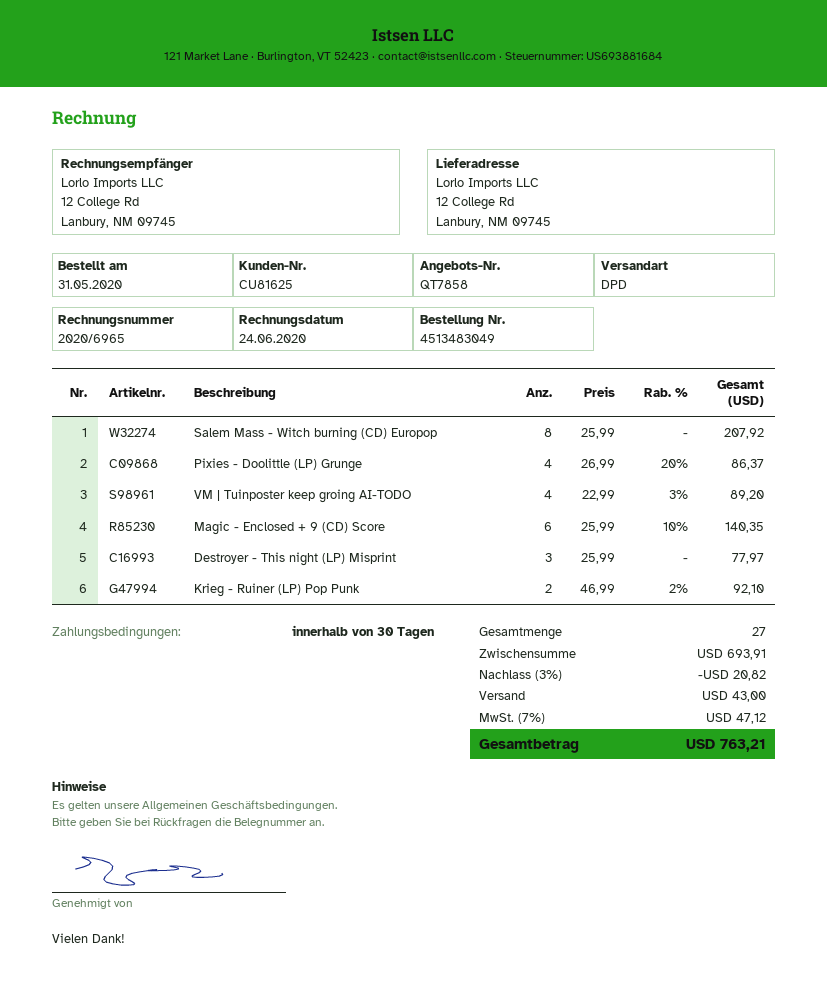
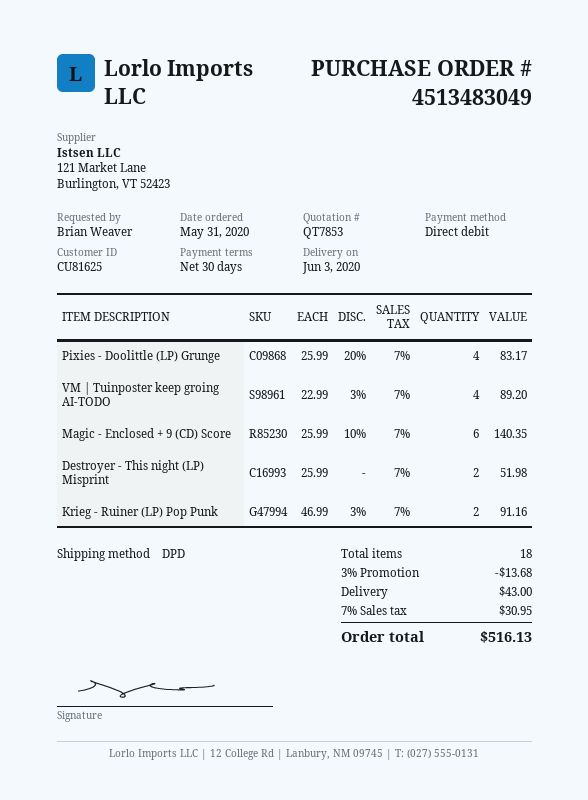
quote number: QT7858 -> QT7853
Salem Mass - Witch burning (CD) Europop: 8 x 25.99 = 207.92 -> none
Pixies - Doolittle (LP) Grunge: 4 x 26.99 - 20% = 86.37 -> 4 x 25.99 - 20% = 83.17
Destroyer - This night (LP) Misprint: 3 x 25.99 = 77.97 -> 2 x 25.99 = 51.98
Krieg - Ruiner (LP) Pop Punk: 2 x 46.99 - 2% = 92.10 -> 2 x 46.99 - 3% = 91.16
total quantity: 27 -> 18
discount: 3% = 20.82 -> 3% = 13.68
tax: 7% = 47.12 -> 7% = 30.95
total: 763.21 -> 516.13

